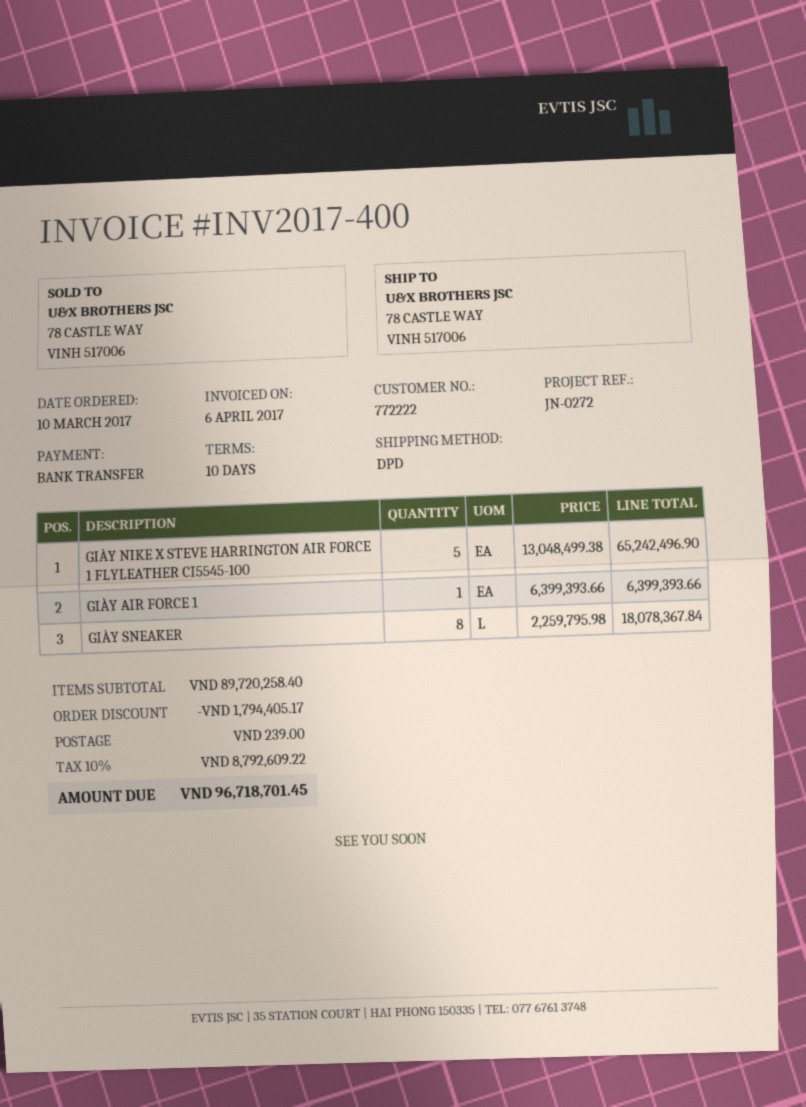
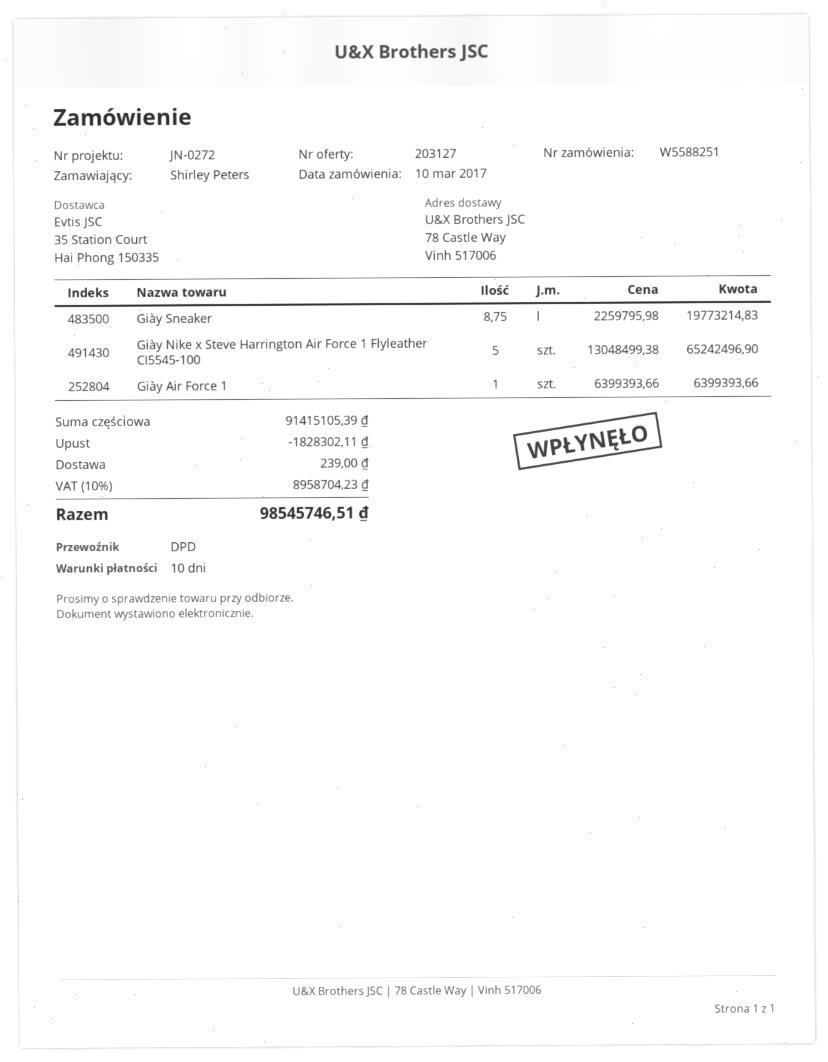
GIÀY SNEAKER: 8 x 2259795.98 = 18078367.84 -> 8.75 x 2259795.98 = 19773214.83
subtotal: 89720258.40 -> 91415105.39
discount: 1794405.17 -> 1828302.11
tax: 10% = 8792609.22 -> 10% = 8958704.23
total: 96718701.45 -> 98545746.51

